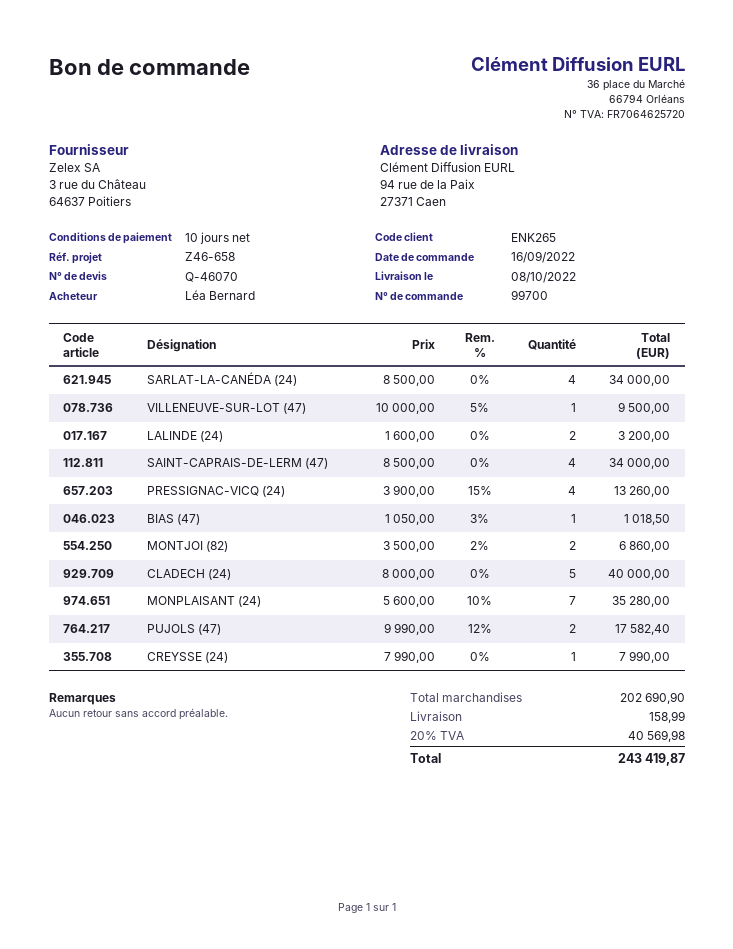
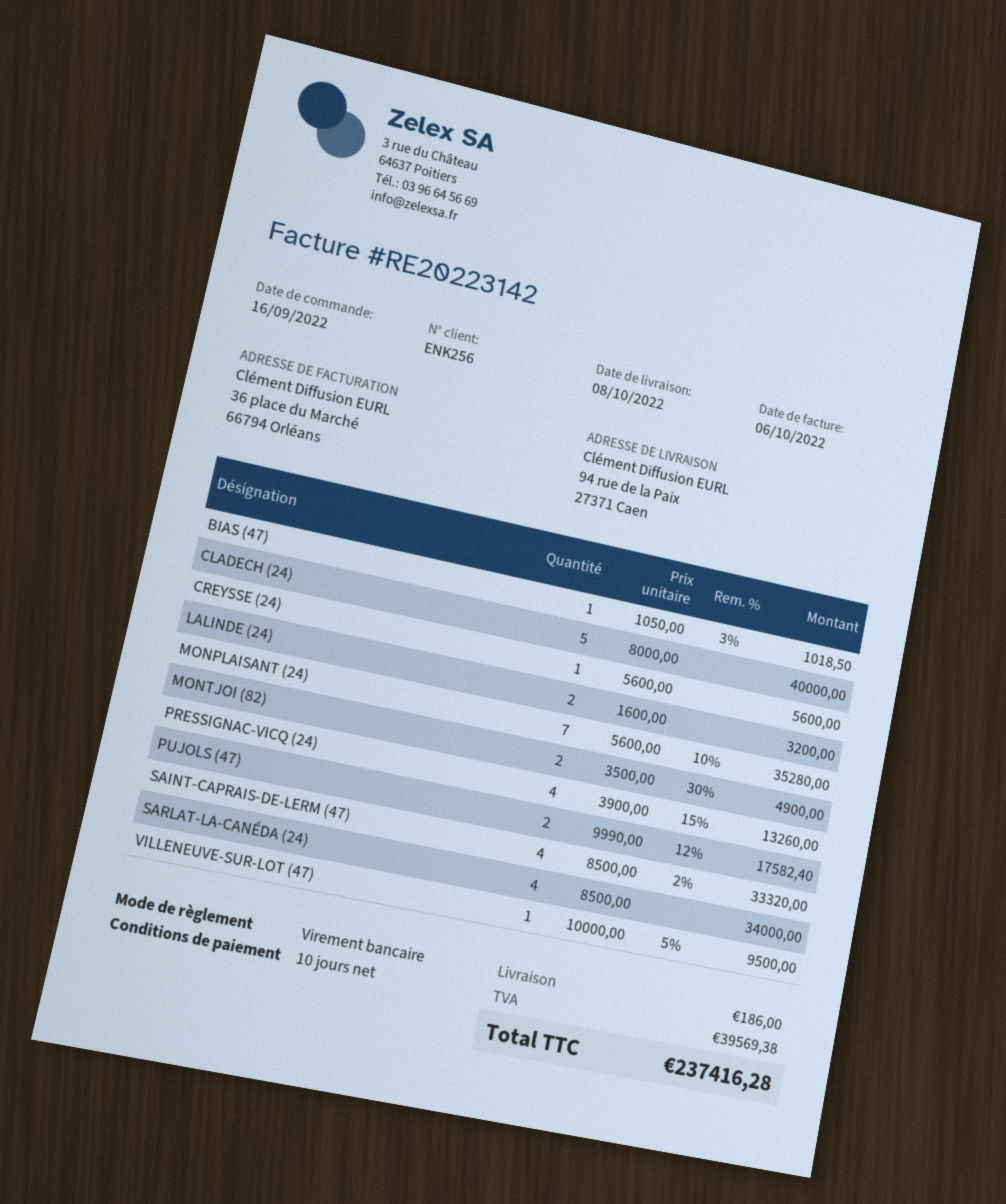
customer number: ENK265 -> ENK256
SAINT-CAPRAIS-DE-LERM (47): 4 x 8500.00 = 34000.00 -> 4 x 8500.00 - 2% = 33320.00
MONTJOI (82): 2 x 3500.00 - 2% = 6860.00 -> 2 x 3500.00 - 30% = 4900.00
CREYSSE (24): 1 x 7990.00 = 7990.00 -> 1 x 5600.00 = 5600.00
shipping: 158.99 -> 186.00
tax: 40569.98 -> 39569.38
total: 243419.87 -> 237416.28

